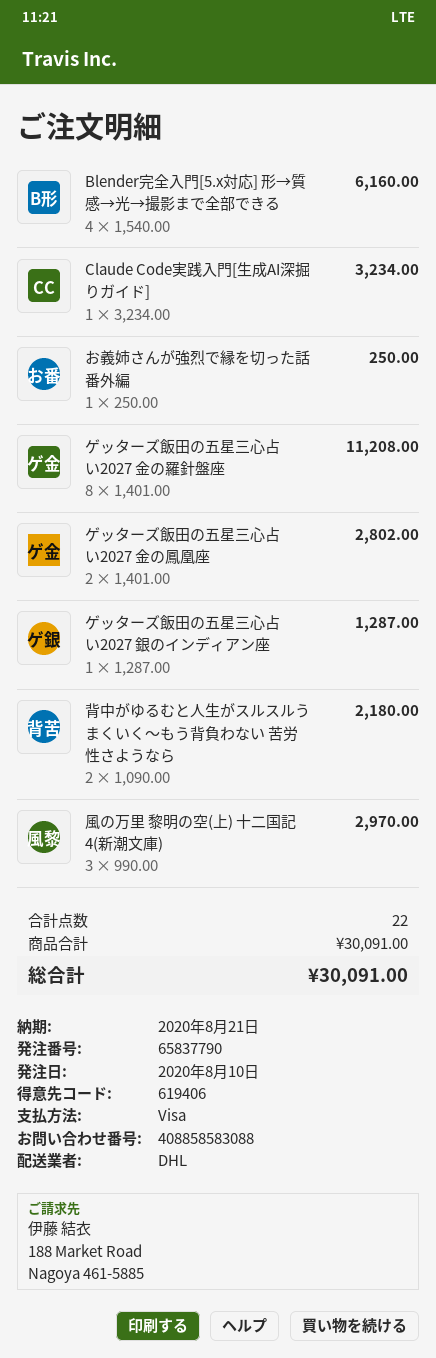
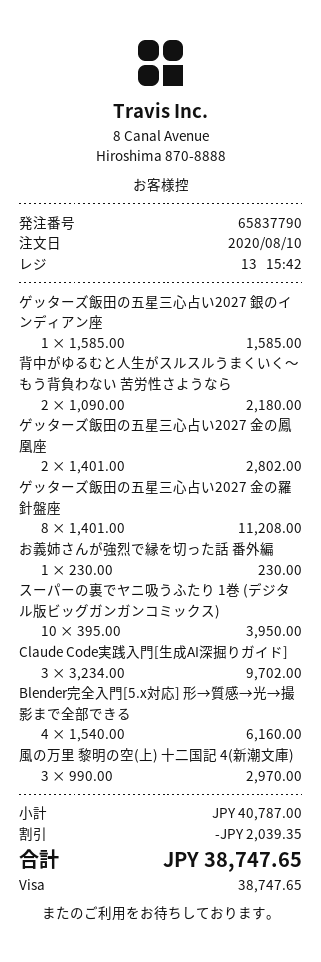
Claude Code実践入門[生成AI深掘りガイド]: 1 x 3234.00 = 3234.00 -> 3 x 3234.00 = 9702.00
お義姉さんが強烈で縁を切った話 番外編: 1 x 250.00 = 250.00 -> 1 x 230.00 = 230.00
ゲッターズ飯田の五星三心占い2027 銀のインディアン座: 1 x 1287.00 = 1287.00 -> 1 x 1585.00 = 1585.00
スーパーの裏でヤニ吸うふたり 1巻 (デジタル版ビッグガンガンコミックス): none -> 10 x 395.00 = 3950.00
subtotal: 30091.00 -> 40787.00
discount: none -> 2039.35
total: 30091.00 -> 38747.65

